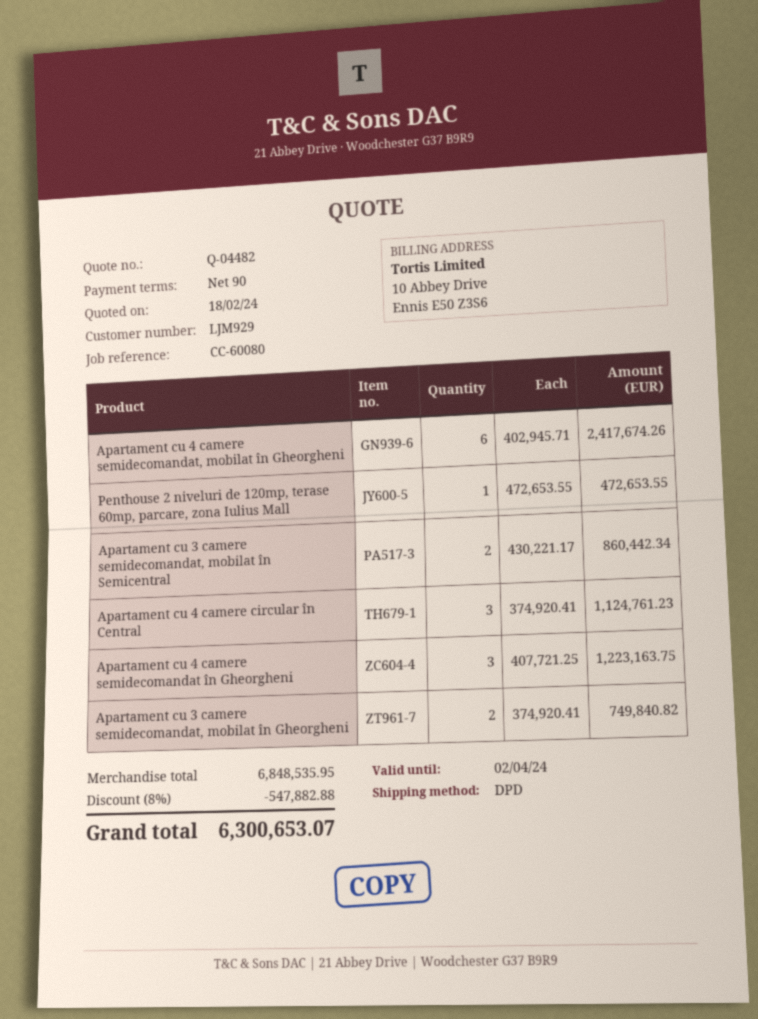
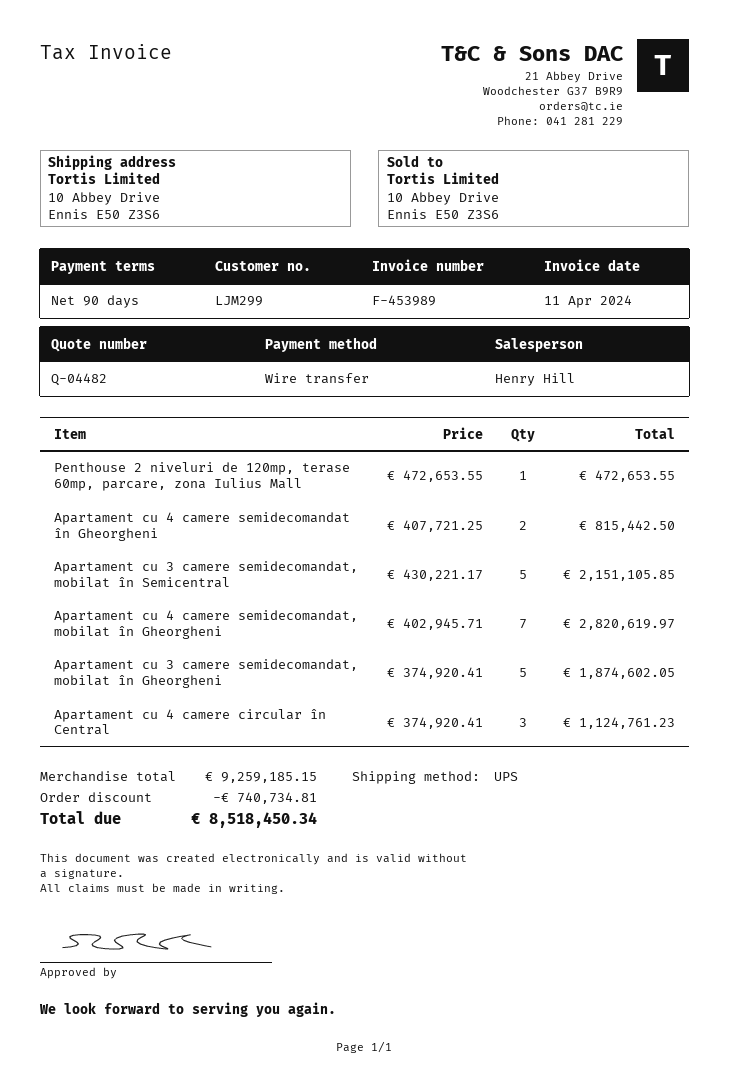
customer number: LJM929 -> LJM299
shipping method: DPD -> UPS
Apartament cu 4 camere semidecomandat, mobilat în Gheorgheni: 6 x 402945.71 = 2417674.26 -> 7 x 402945.71 = 2820619.97
Apartament cu 3 camere semidecomandat, mobilat în Semicentral: 2 x 430221.17 = 860442.34 -> 5 x 430221.17 = 2151105.85
Apartament cu 4 camere semidecomandat în Gheorgheni: 3 x 407721.25 = 1223163.75 -> 2 x 407721.25 = 815442.50
Apartament cu 3 camere semidecomandat, mobilat în Gheorgheni: 2 x 374920.41 = 749840.82 -> 5 x 374920.41 = 1874602.05
subtotal: 6848535.95 -> 9259185.15
discount: 547882.88 -> 740734.81
total: 6300653.07 -> 8518450.34

